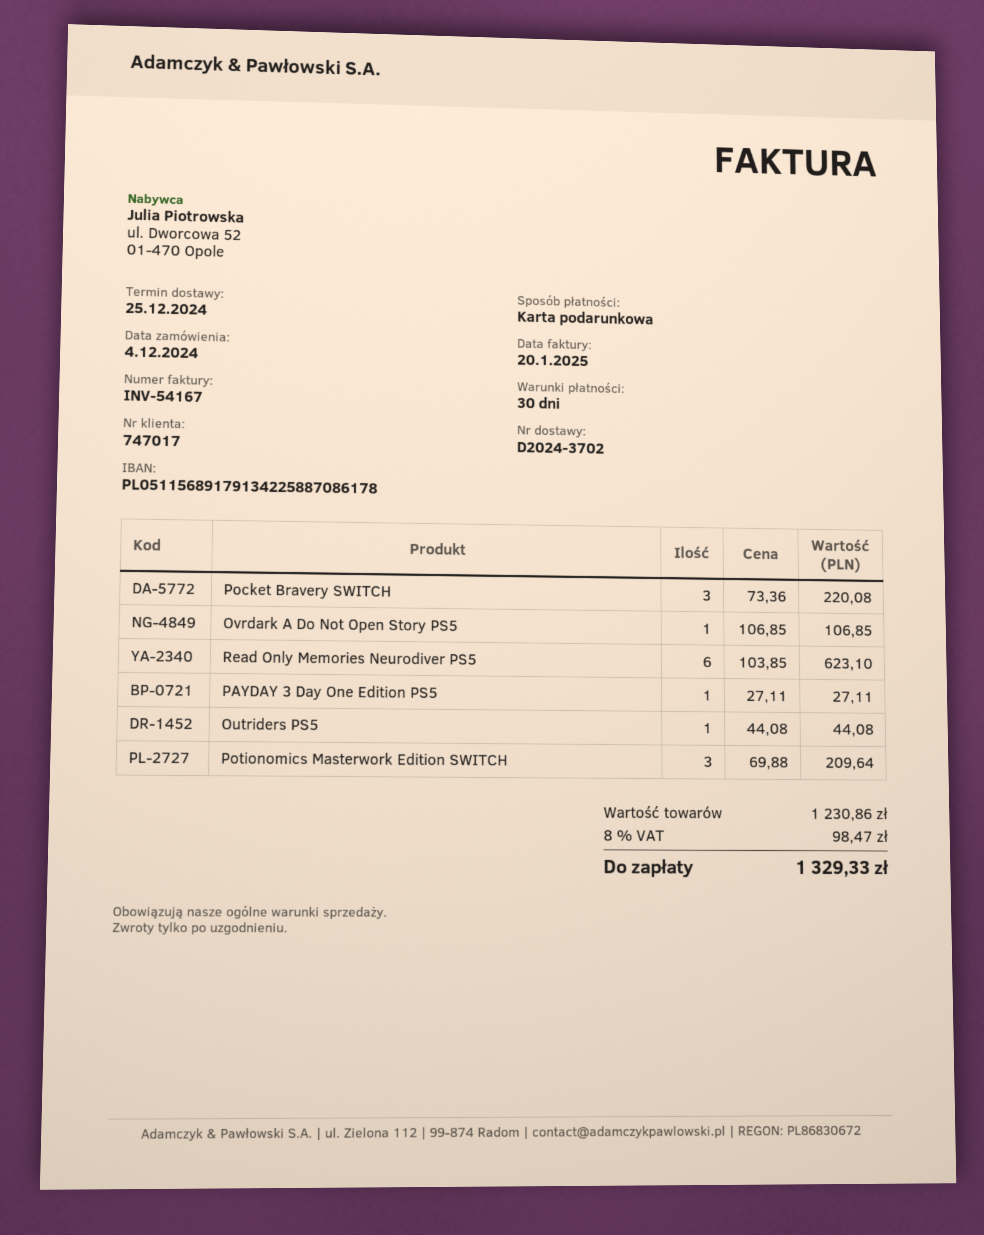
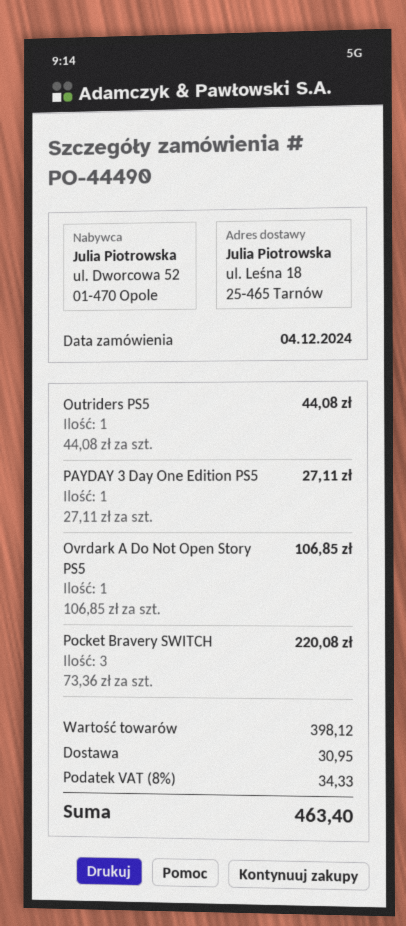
Read Only Memories Neurodiver PS5: 6 x 103.85 = 623.10 -> none
Potionomics Masterwork Edition SWITCH: 3 x 69.88 = 209.64 -> none
subtotal: 1230.86 -> 398.12
shipping: none -> 30.95
tax: 8% = 98.47 -> 8% = 34.33
total: 1329.33 -> 463.40

